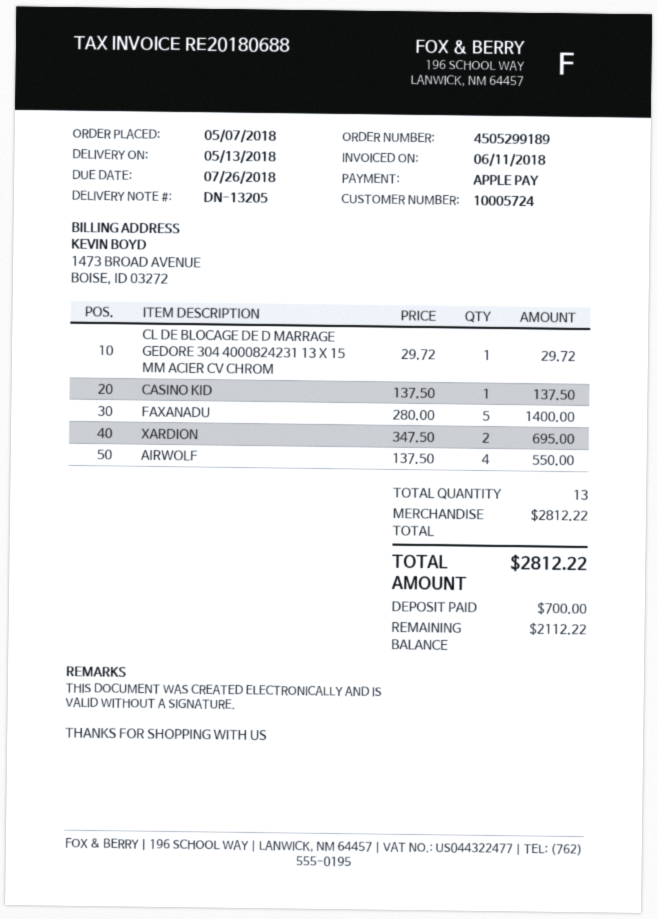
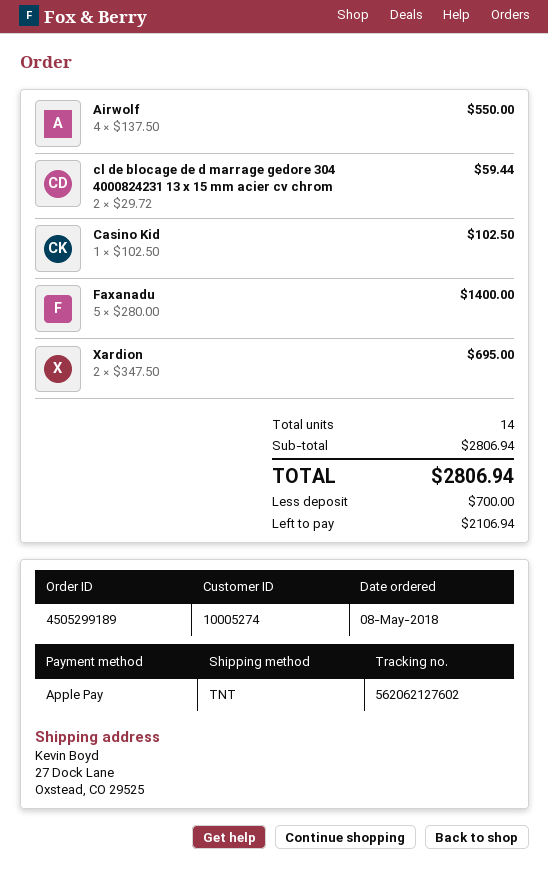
order date: 2018-05-07 -> 2018-05-08
customer number: 10005724 -> 10005274
CL DE BLOCAGE DE D MARRAGE GEDORE 304 4000824231 13 X 15 MM ACIER CV CHROM: 1 x 29.72 = 29.72 -> 2 x 29.72 = 59.44
CASINO KID: 1 x 137.50 = 137.50 -> 1 x 102.50 = 102.50
total quantity: 13 -> 14
subtotal: 2812.22 -> 2806.94
total: 2812.22 -> 2806.94
balance: 2112.22 -> 2106.94

